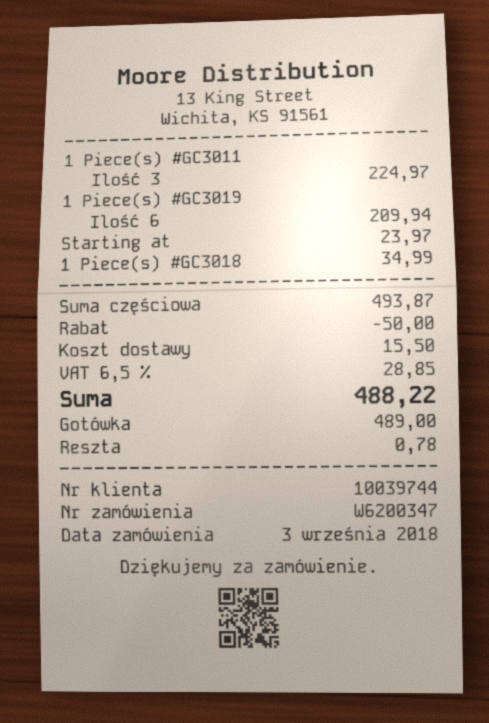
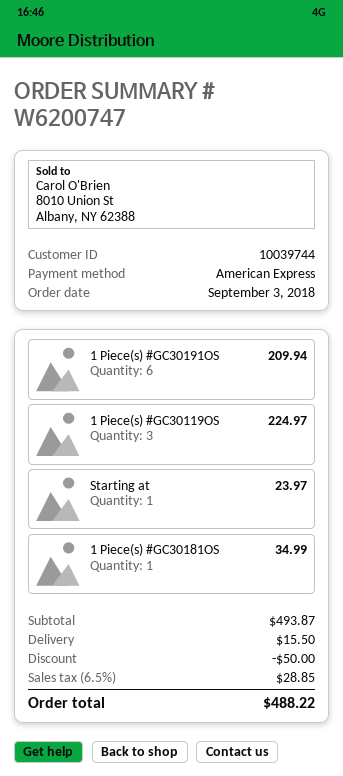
order number: W6200347 -> W6200747
payment method: cash -> American Express

